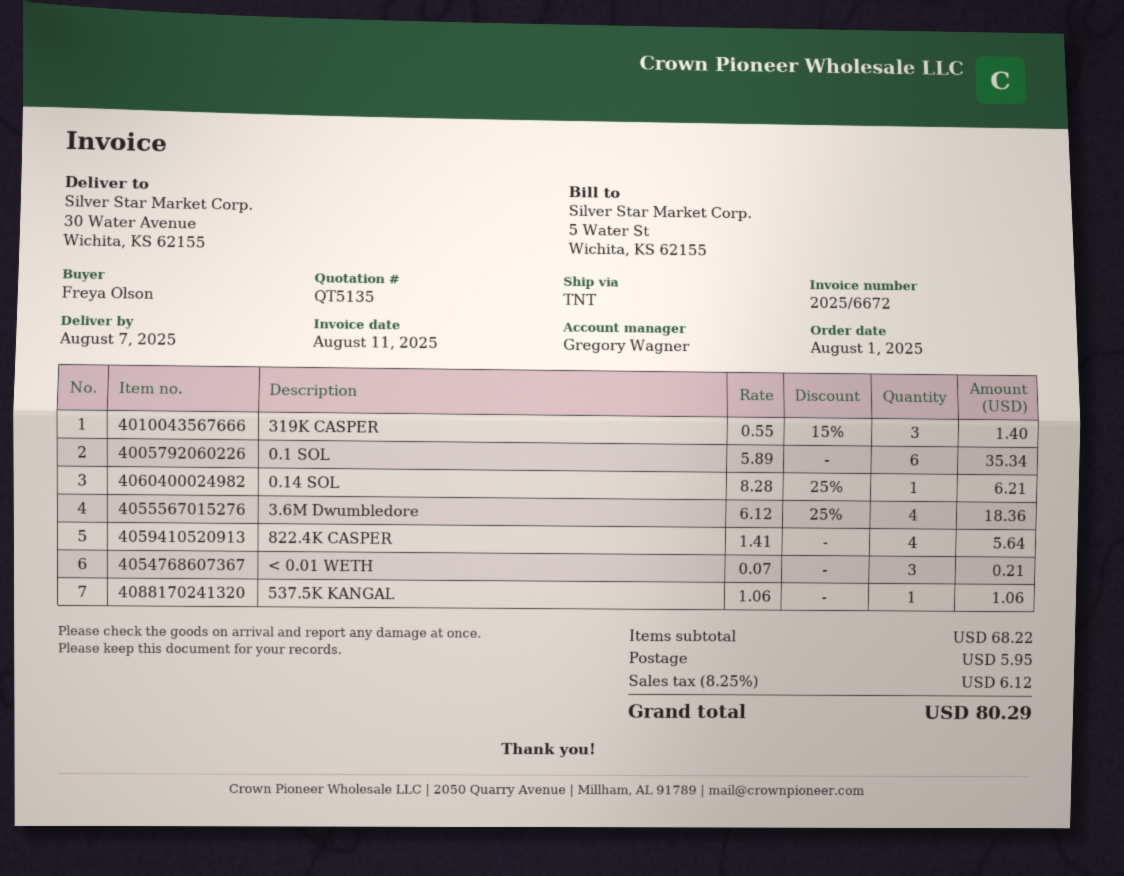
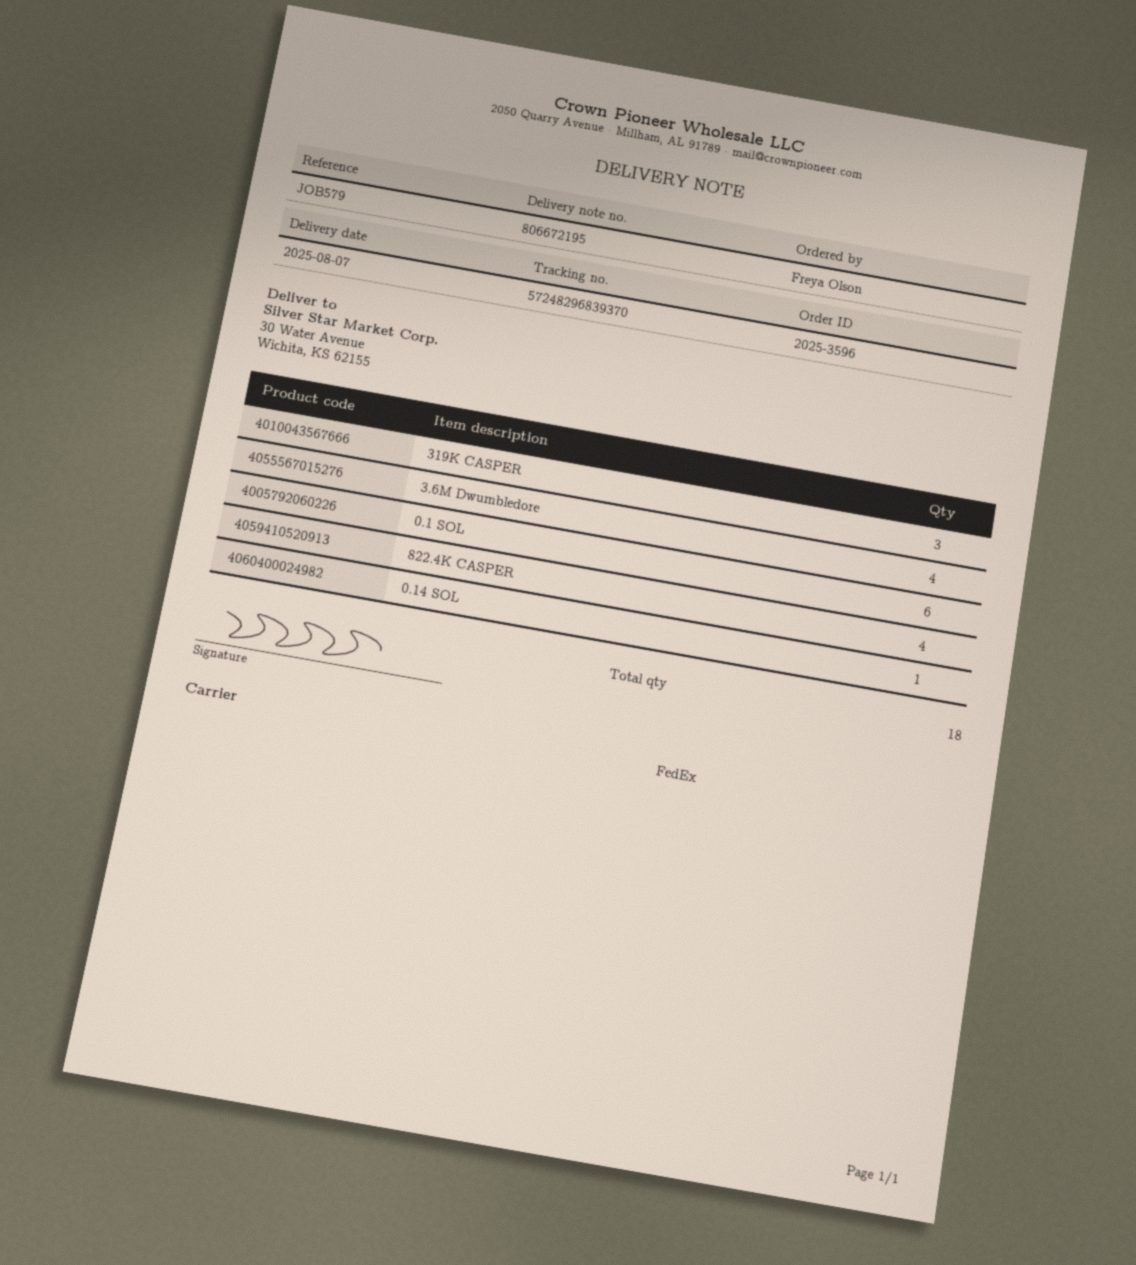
shipping method: TNT -> FedEx
< 0.01 WETH: 3 -> none
537.5K KANGAL: 1 -> none

